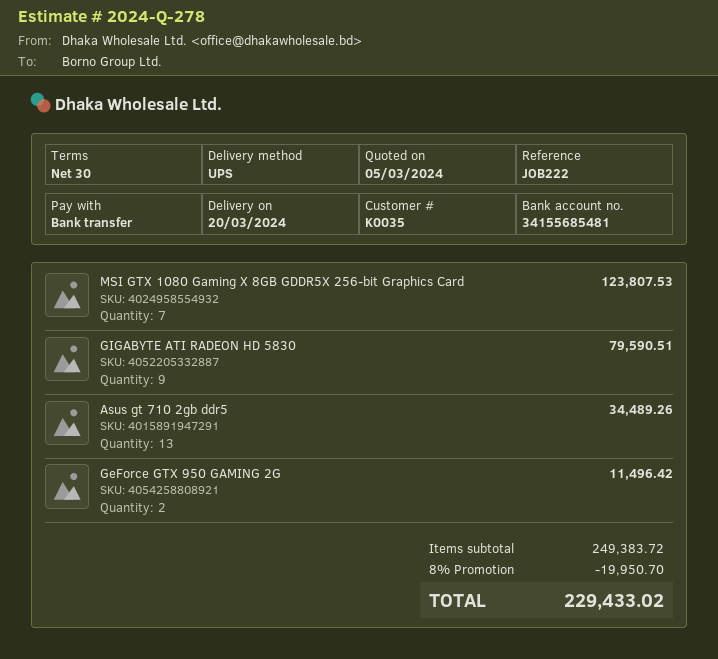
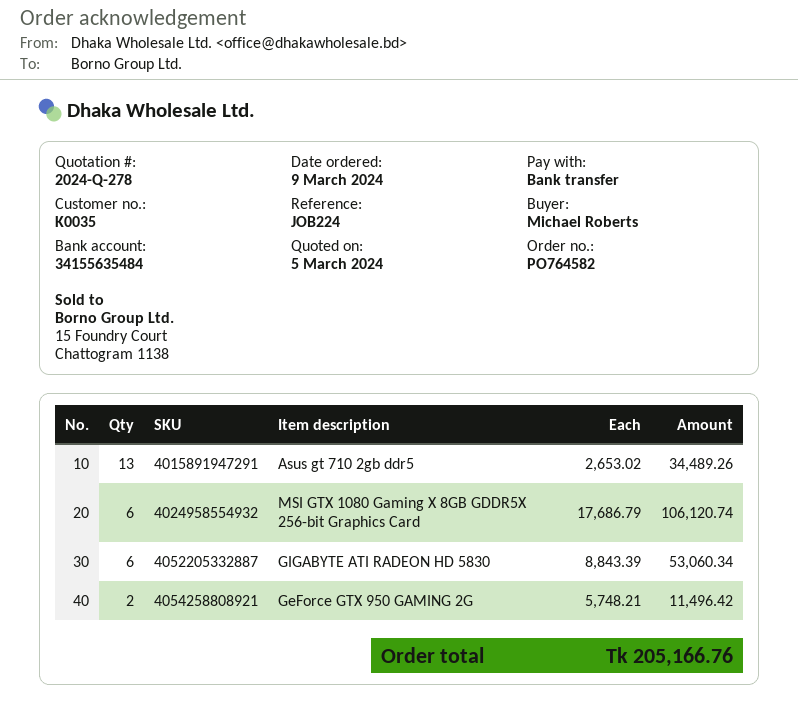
reference: JOB222 -> JOB224
bank account: 34155685481 -> 34155635484
MSI GTX 1080 Gaming X 8GB GDDR5X 256-bit Graphics Card: 7 for 123807.53 -> 6 for 106120.74
GIGABYTE ATI RADEON HD 5830: 9 for 79590.51 -> 6 for 53060.34
discount: 8% = 19950.70 -> none
total: 229433.02 -> 205166.76

